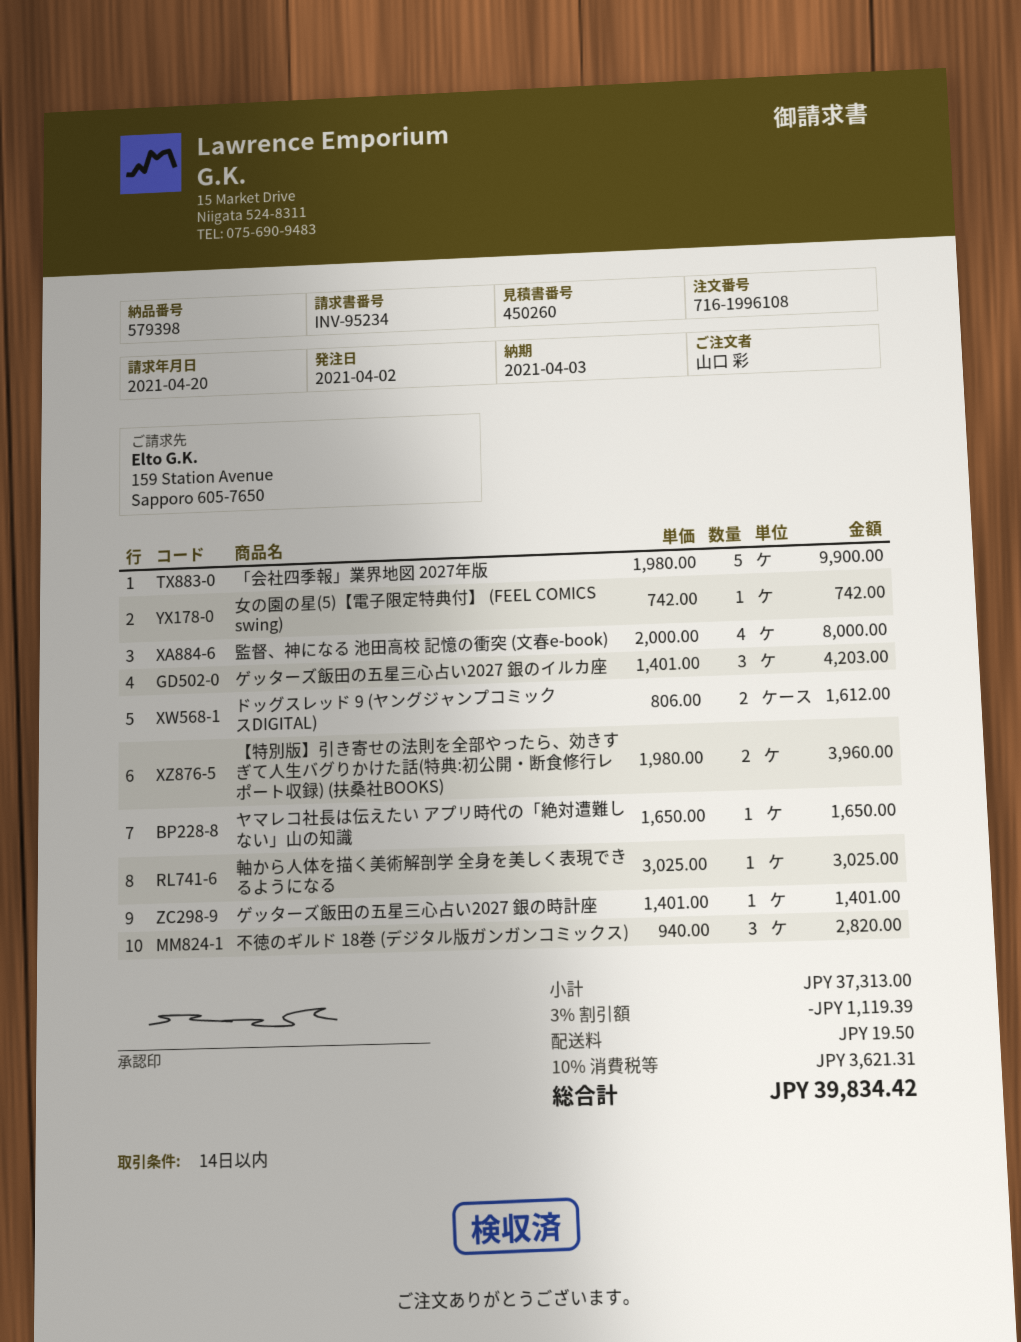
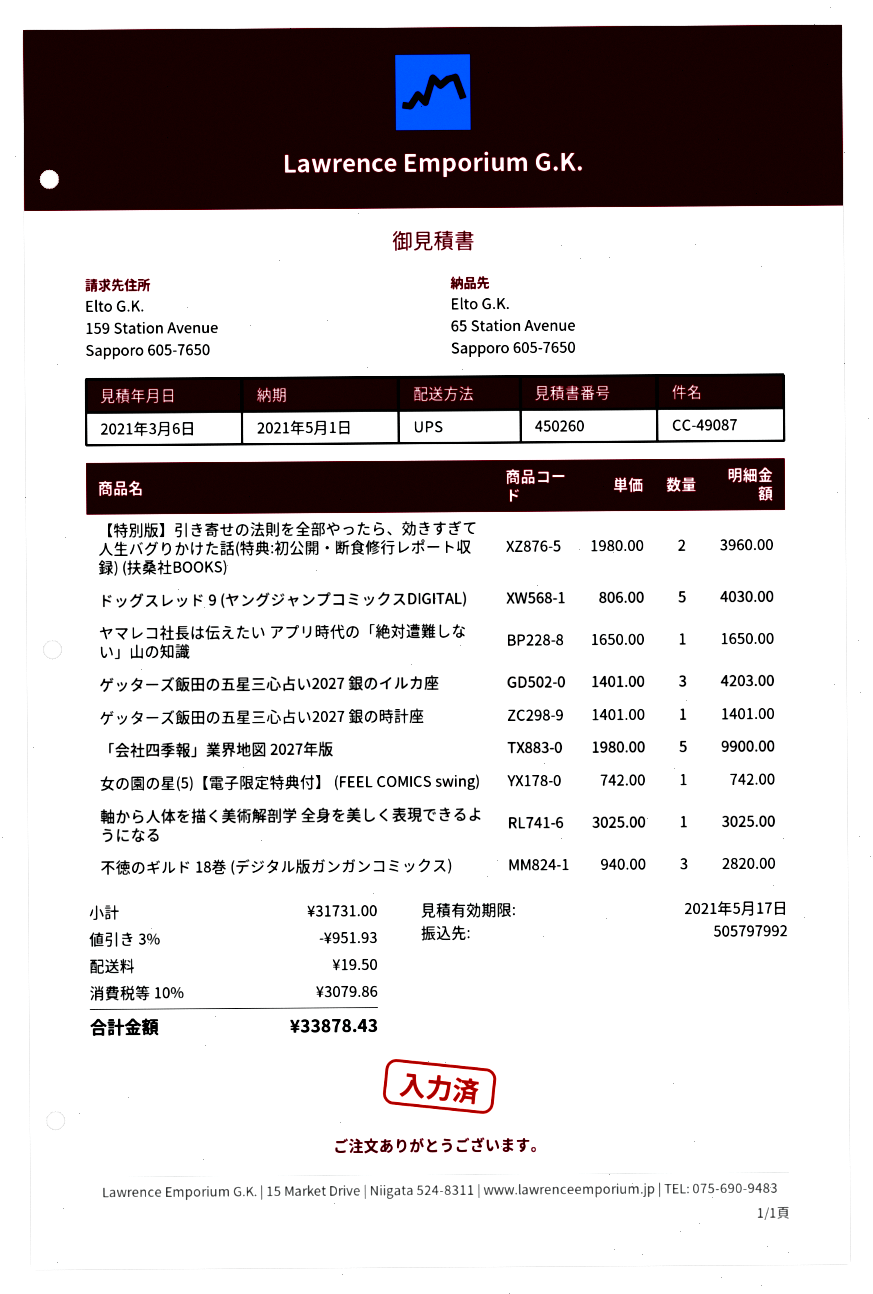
delivery date: 2021-04-03 -> 2021-05-01
監督、神になる 池田高校 記憶の衝突 (文春e-book): 4 x 2000.00 = 8000.00 -> none
ドッグスレッド 9 (ヤングジャンプコミックスDIGITAL): 2 x 806.00 = 1612.00 -> 5 x 806.00 = 4030.00
subtotal: 37313.00 -> 31731.00
discount: 3% = 1119.39 -> 3% = 951.93
tax: 10% = 3621.31 -> 10% = 3079.86
total: 39834.42 -> 33878.43

